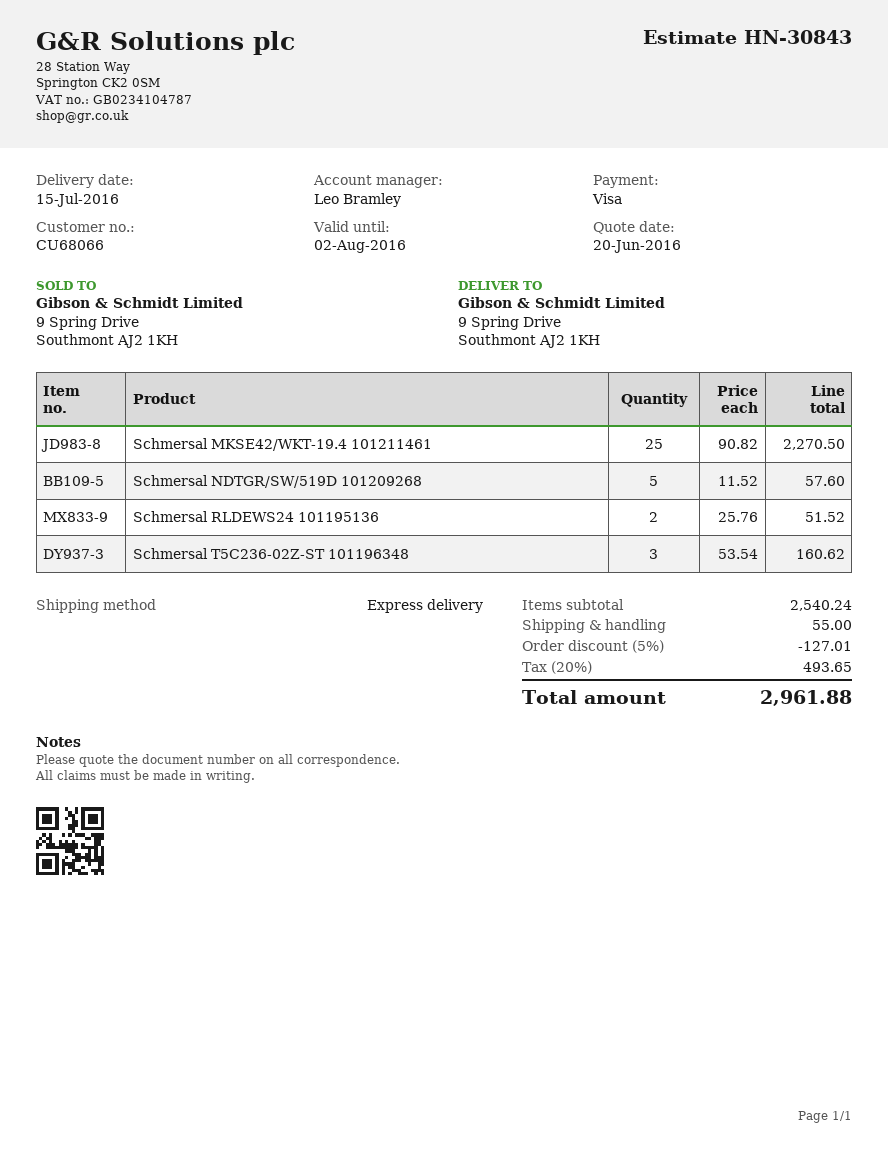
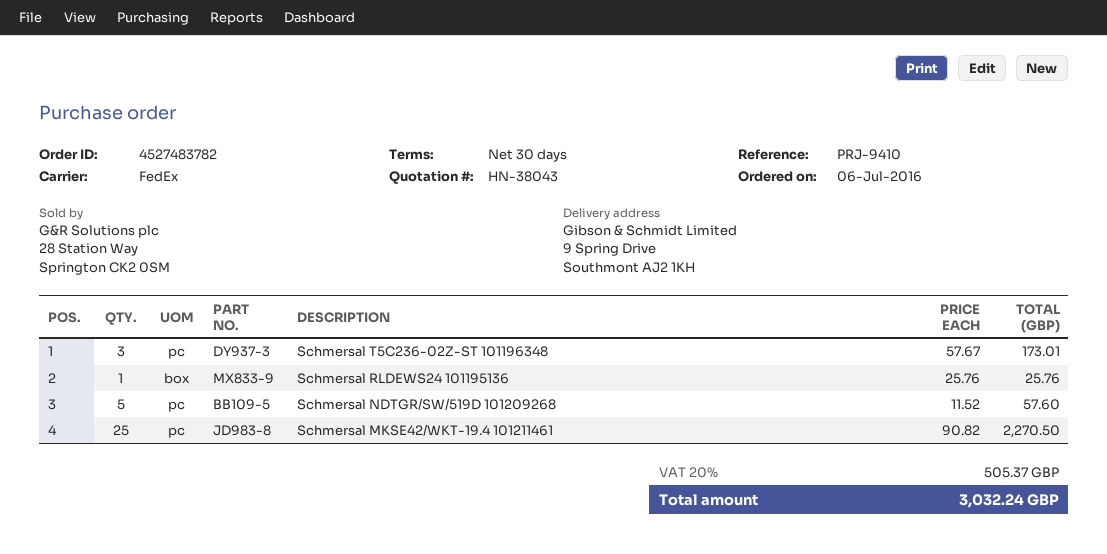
quote number: HN-30843 -> HN-38043
shipping method: express -> FedEx
Schmersal RLDEWS24 101195136: 2 x 25.76 = 51.52 -> 1 x 25.76 = 25.76
Schmersal T5C236-02Z-ST 101196348: 3 x 53.54 = 160.62 -> 3 x 57.67 = 173.01
discount: 5% = 127.01 -> none
shipping: 55.00 -> none
tax: 20% = 493.65 -> 20% = 505.37
total: 2961.88 -> 3032.24

